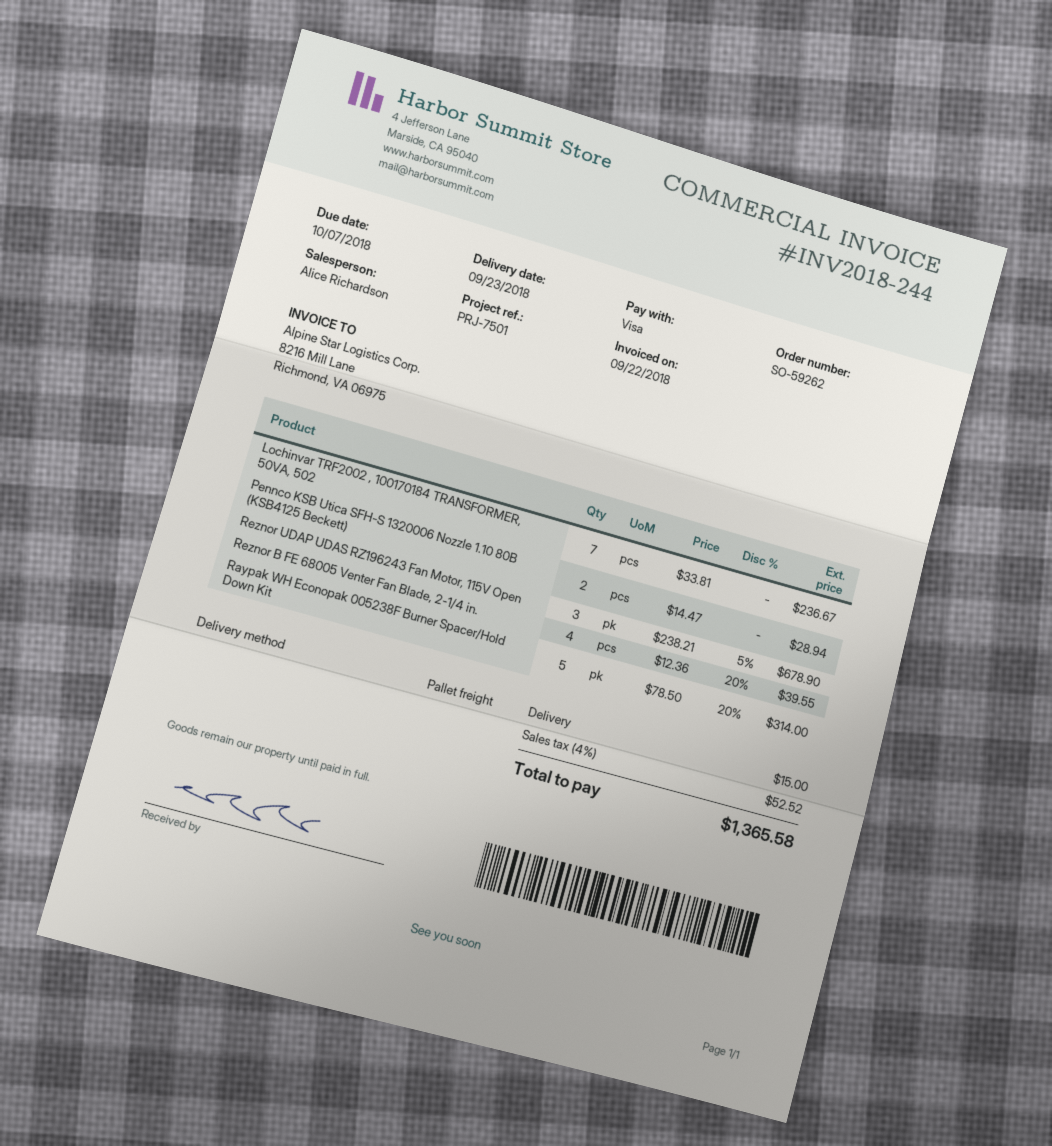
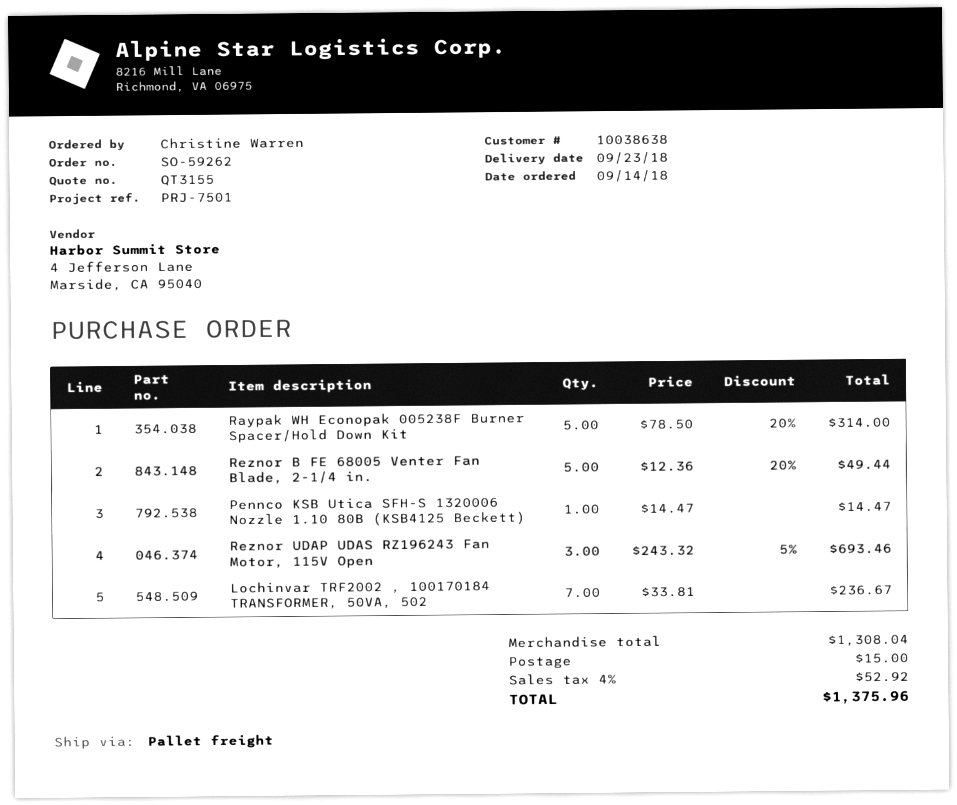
Pennco KSB Utica SFH-S 1320006 Nozzle 1.10 80B (KSB4125 Beckett): 2 x 14.47 = 28.94 -> 1 x 14.47 = 14.47
Reznor UDAP UDAS RZ196243 Fan Motor, 115V Open: 3 x 238.21 - 5% = 678.90 -> 3 x 243.32 - 5% = 693.46
Reznor B FE 68005 Venter Fan Blade, 2-1/4 in.: 4 x 12.36 - 20% = 39.55 -> 5 x 12.36 - 20% = 49.44
tax: 4% = 52.52 -> 4% = 52.92
total: 1365.58 -> 1375.96

